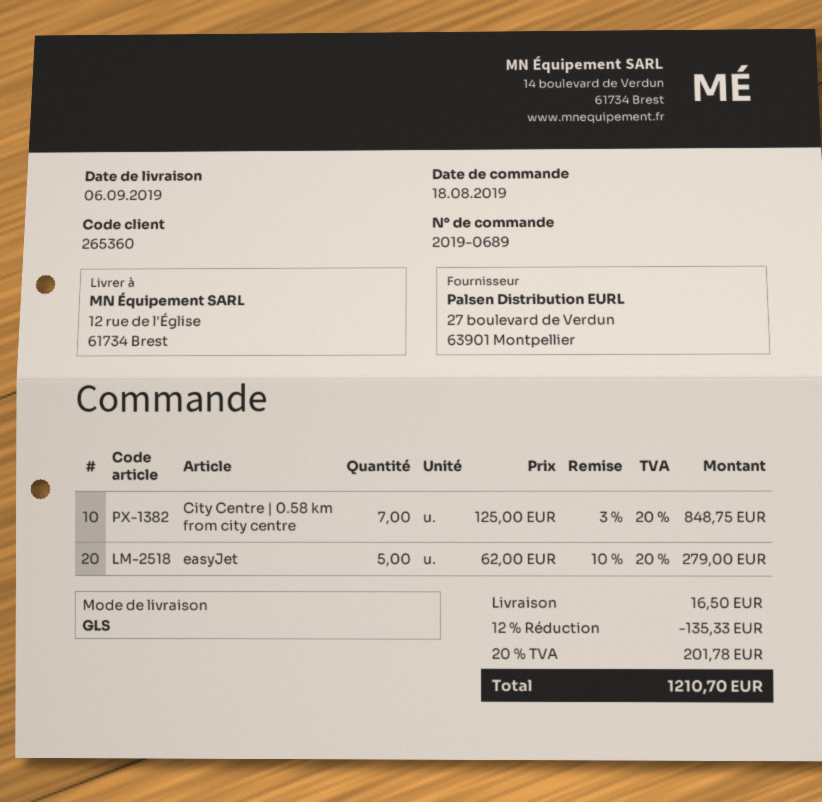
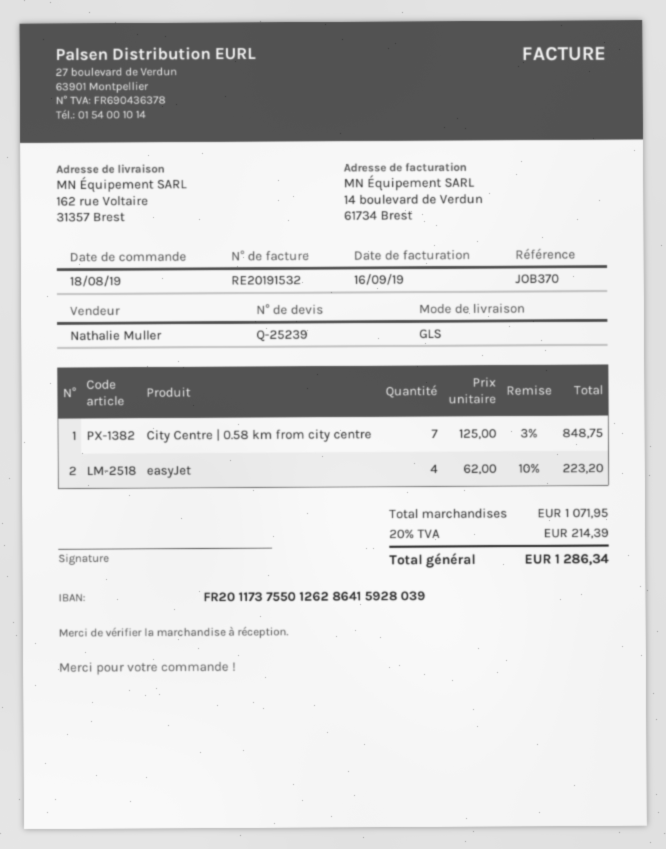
ship to: 12 rue de l'Église, 61734 Brest -> 162 rue Voltaire, 31357 Brest
easyJet: 5 x 62.00 - 10% = 279.00 -> 4 x 62.00 - 10% = 223.20
discount: 12% = 135.33 -> none
shipping: 16.50 -> none
tax: 20% = 201.78 -> 20% = 214.39
total: 1210.70 -> 1286.34

